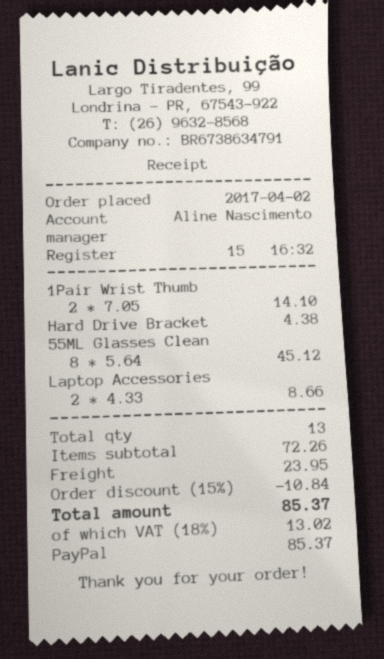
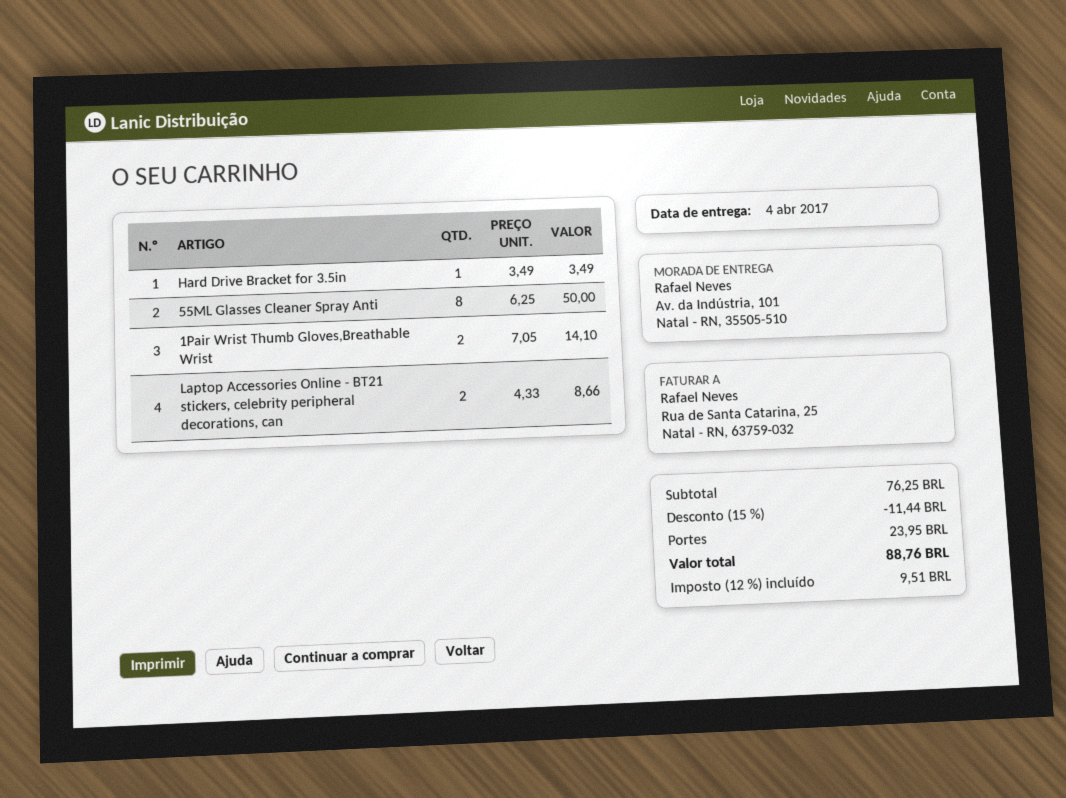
Hard Drive Bracket: 1 x 4.38 = 4.38 -> 1 x 3.49 = 3.49
55ML Glasses Clean: 8 x 5.64 = 45.12 -> 8 x 6.25 = 50.00
subtotal: 72.26 -> 76.25
discount: 15% = 10.84 -> 15% = 11.44
tax: 18% = 13.02 -> 12% = 9.51
total: 85.37 -> 88.76

